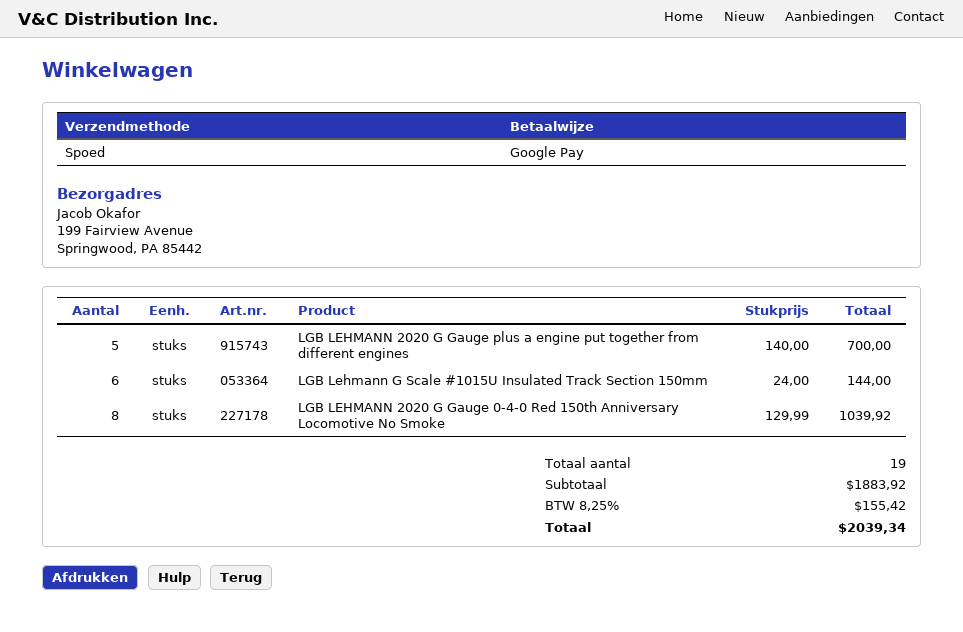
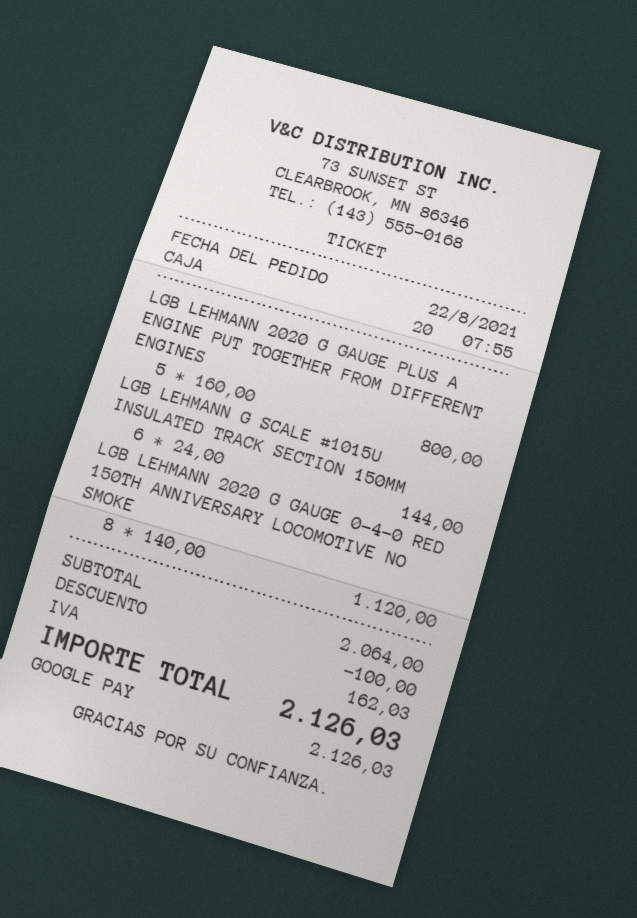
LGB LEHMANN 2020 G Gauge plus a engine put together from different engines: 5 x 140.00 = 700.00 -> 5 x 160.00 = 800.00
LGB LEHMANN 2020 G Gauge 0-4-0 Red 150th Anniversary Locomotive No Smoke: 8 x 129.99 = 1039.92 -> 8 x 140.00 = 1120.00
subtotal: 1883.92 -> 2064.00
discount: none -> 100.00
tax: 155.42 -> 162.03
total: 2039.34 -> 2126.03

